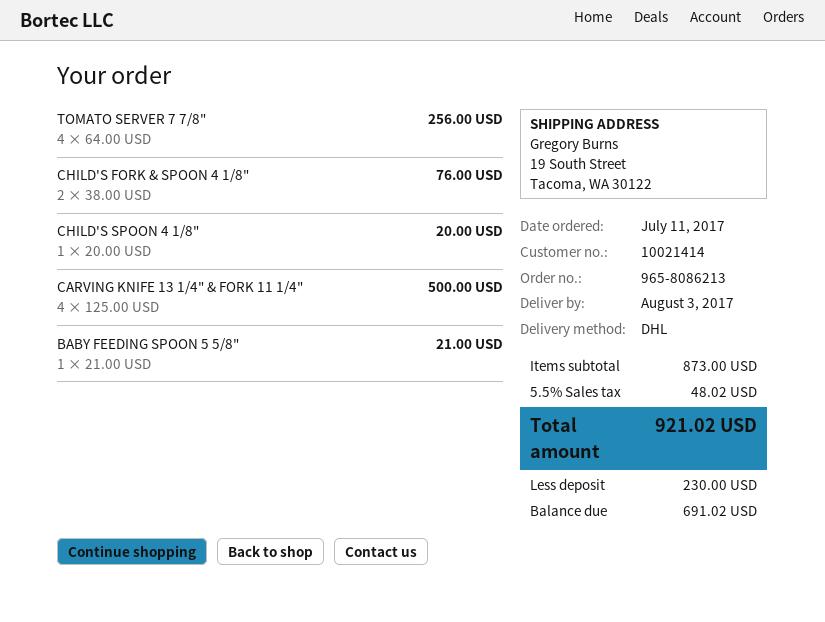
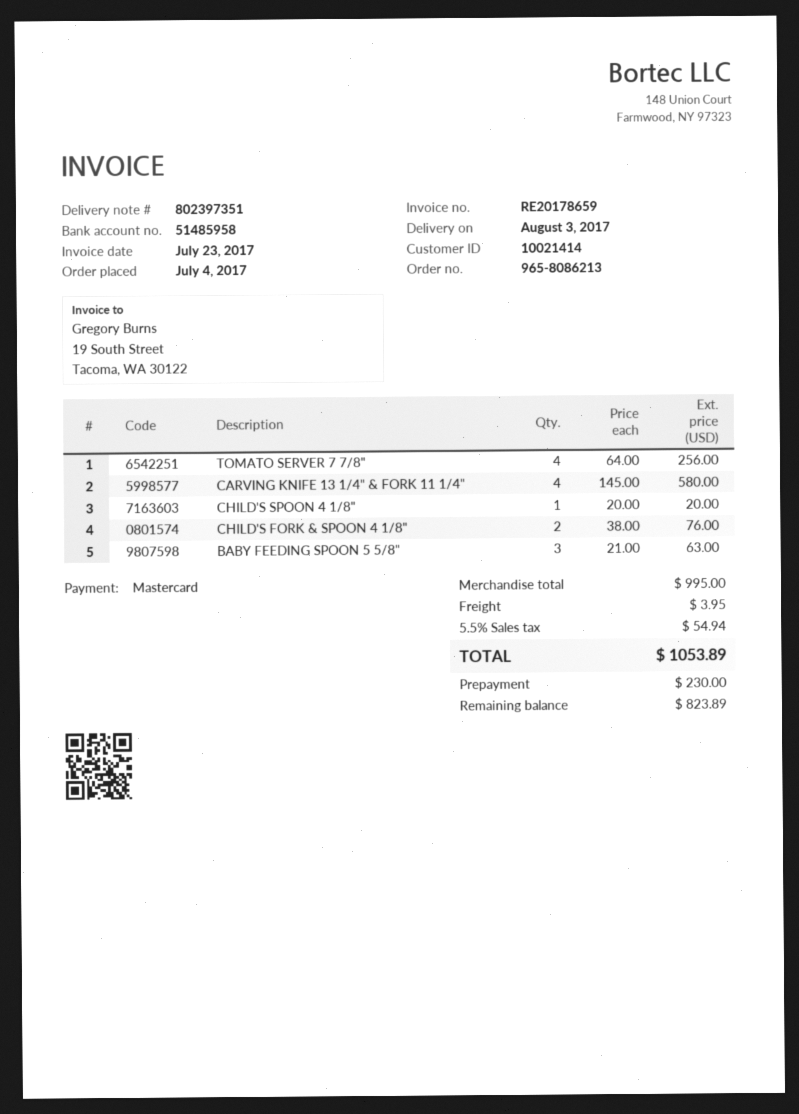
order date: 2017-07-11 -> 2017-07-04
CARVING KNIFE 13 1/4" & FORK 11 1/4": 4 x 125.00 = 500.00 -> 4 x 145.00 = 580.00
BABY FEEDING SPOON 5 5/8": 1 x 21.00 = 21.00 -> 3 x 21.00 = 63.00
subtotal: 873.00 -> 995.00
shipping: none -> 3.95
tax: 5.5% = 48.02 -> 5.5% = 54.94
total: 921.02 -> 1053.89
balance: 691.02 -> 823.89

